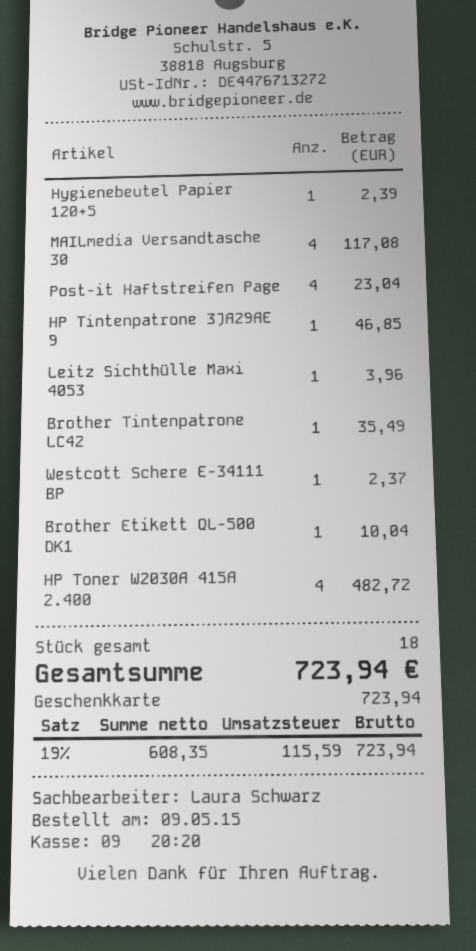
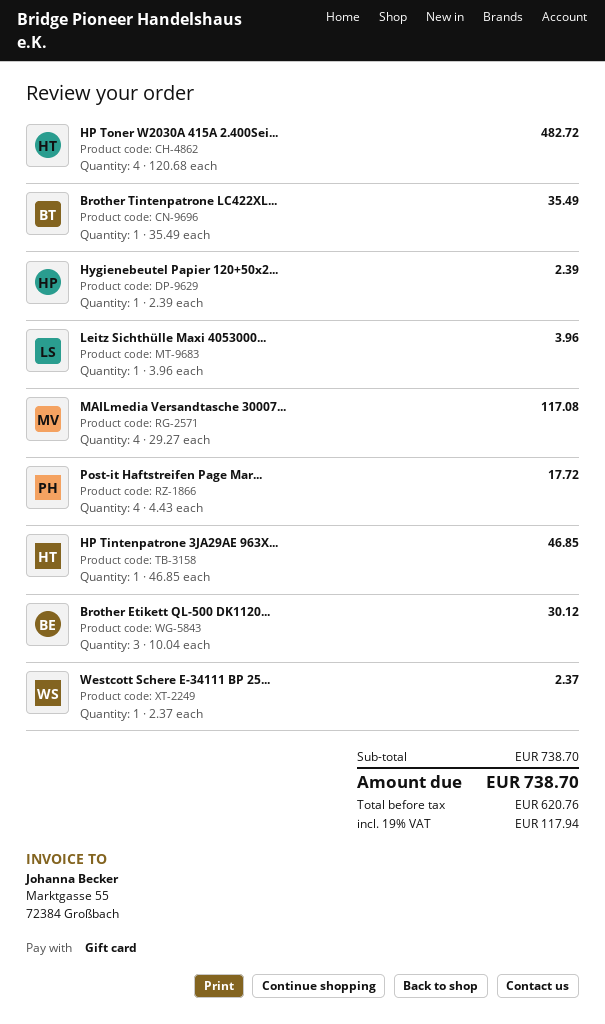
Post-it Haftstreifen Page: 4 for 23.04 -> 4 for 17.72
Brother Etikett QL-500 DK1: 1 for 10.04 -> 3 for 30.12
net: 608.35 -> 620.76
tax: 19% = 115.59 -> 19% = 117.94
total: 723.94 -> 738.70

